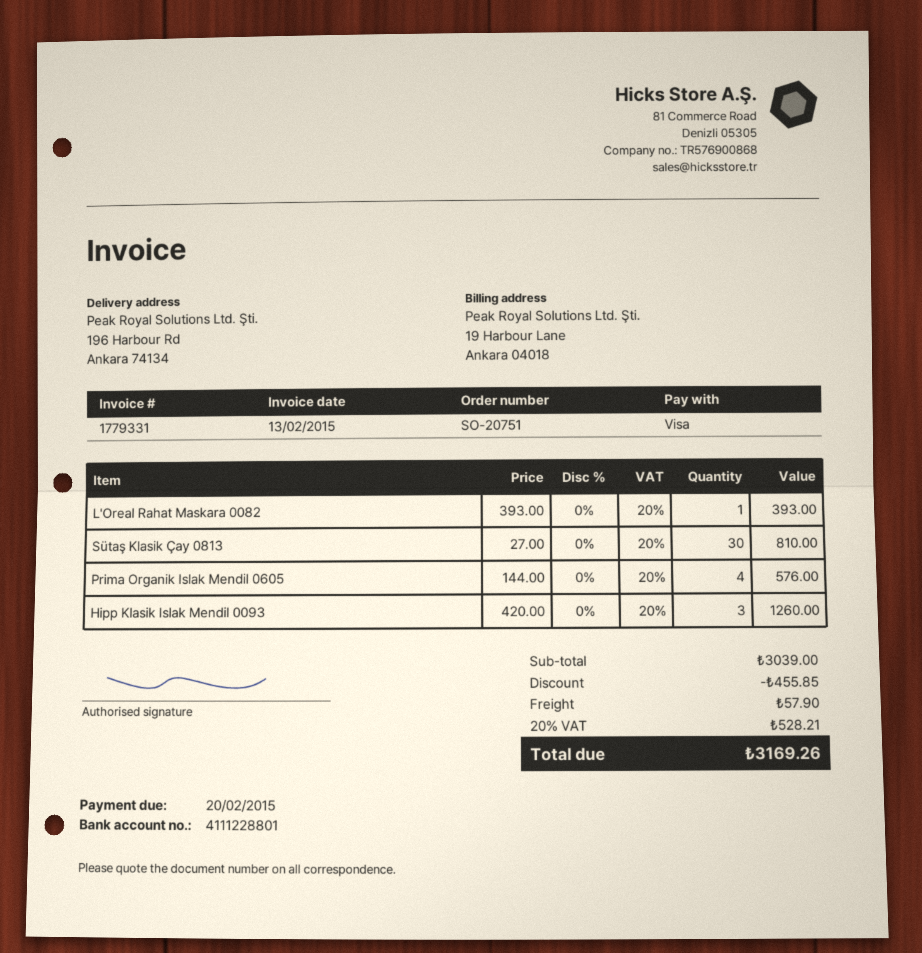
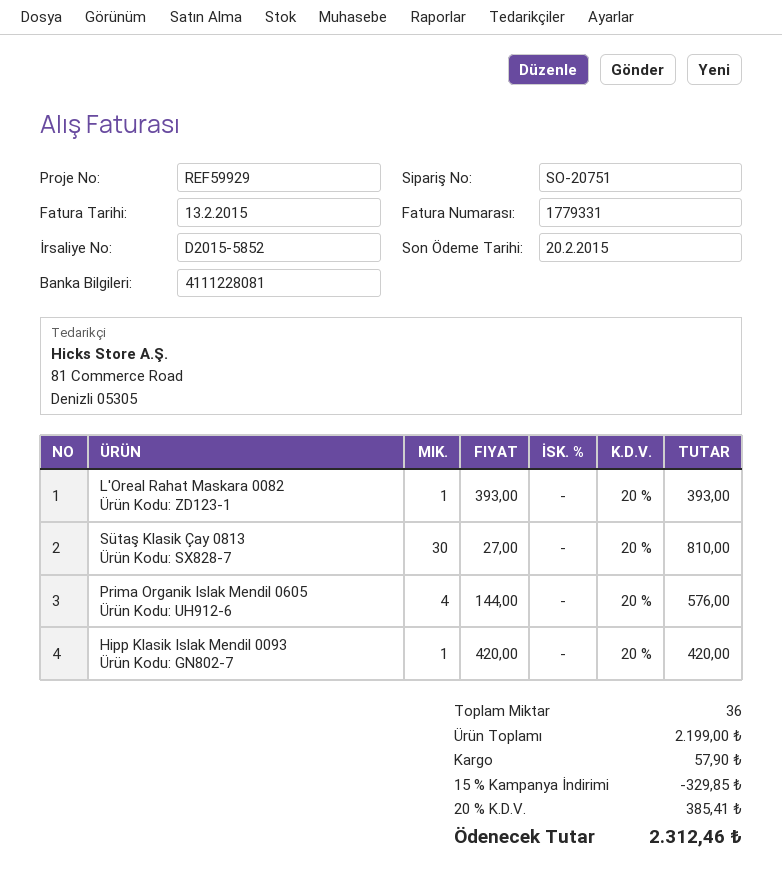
bank account: 4111228801 -> 4111228081
Hipp Klasik Islak Mendil 0093: 3 x 420.00 = 1260.00 -> 1 x 420.00 = 420.00
subtotal: 3039.00 -> 2199.00
discount: 455.85 -> 329.85
tax: 20% = 528.21 -> 20% = 385.41
total: 3169.26 -> 2312.46

